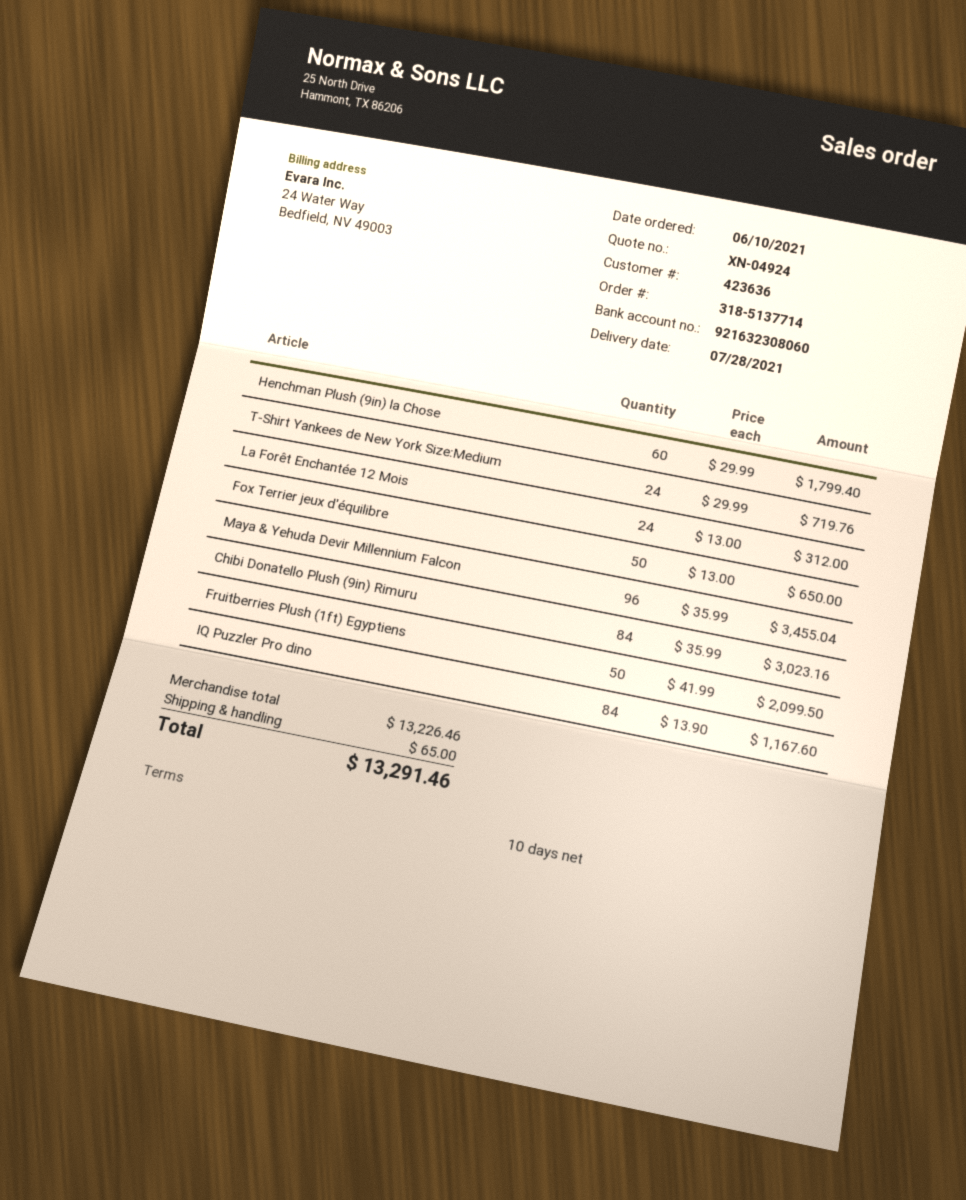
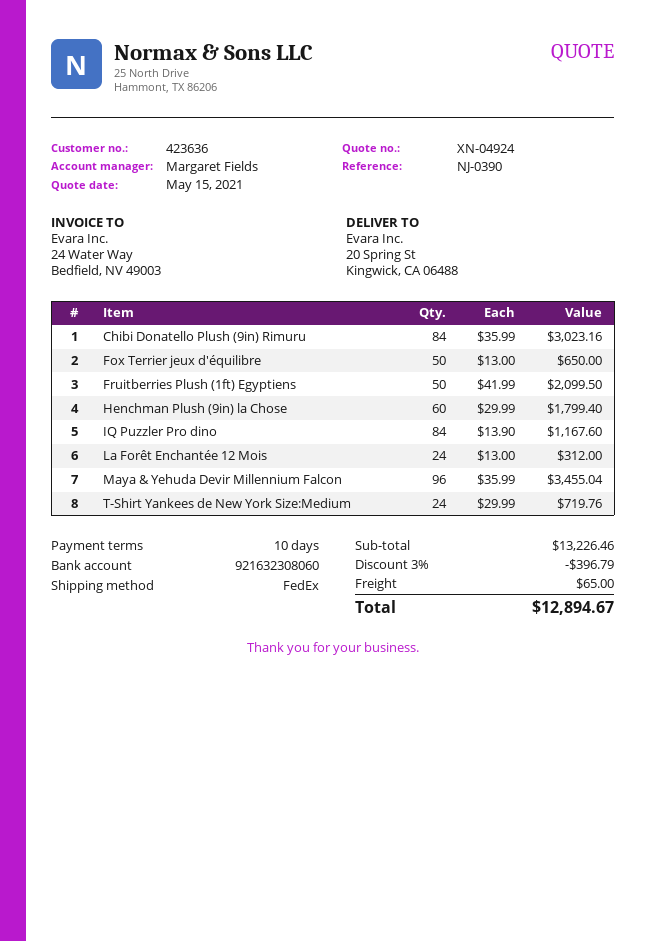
discount: none -> 3% = 396.79
total: 13291.46 -> 12894.67

